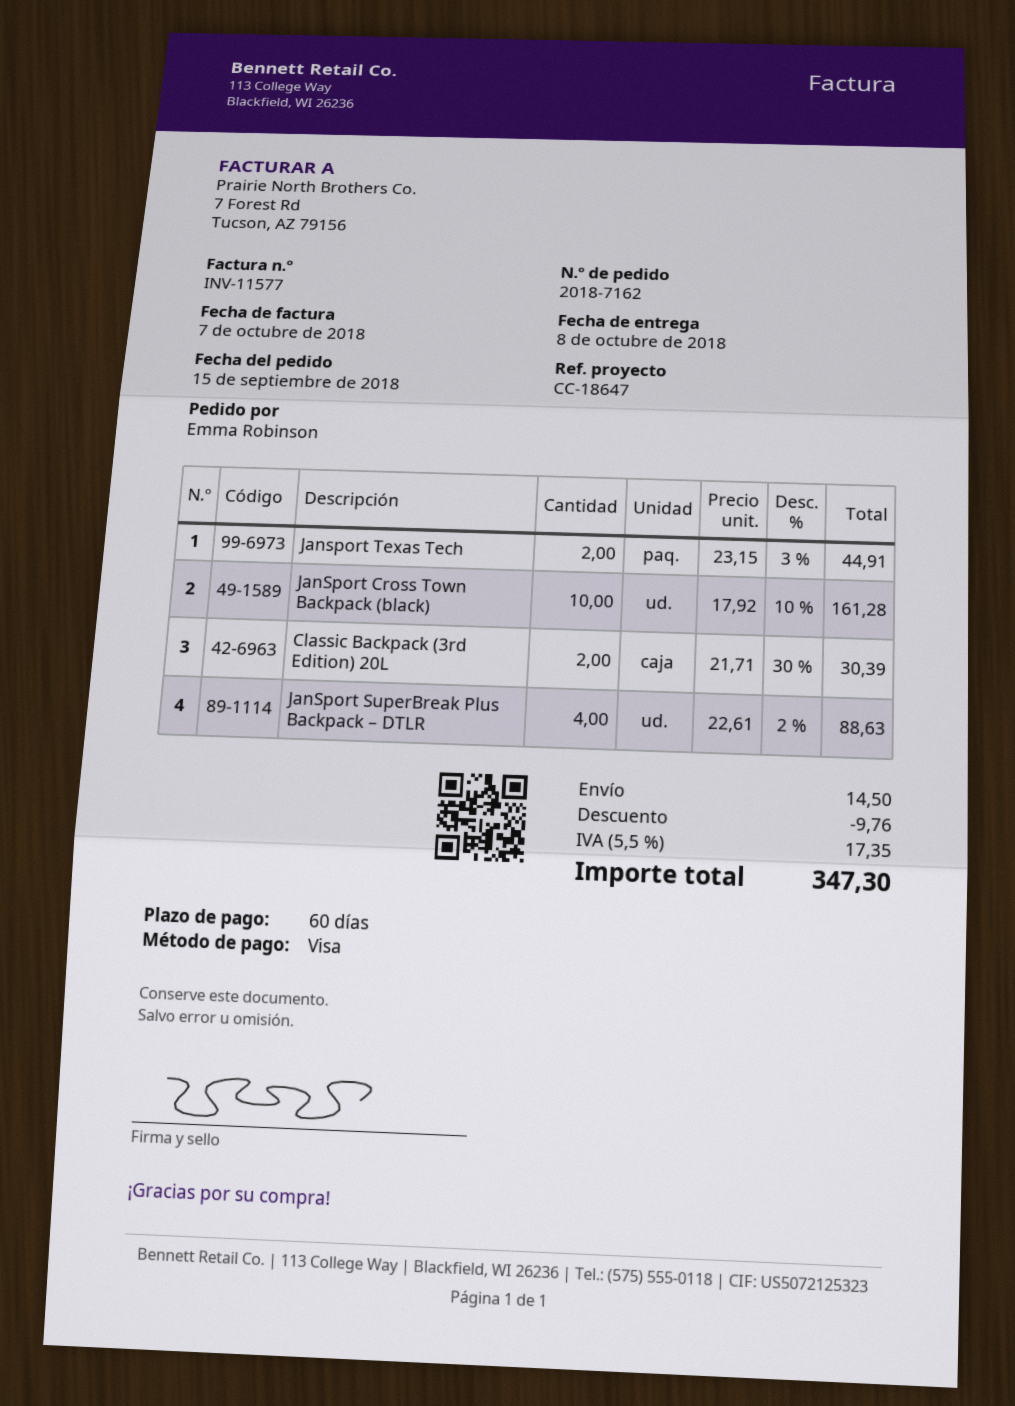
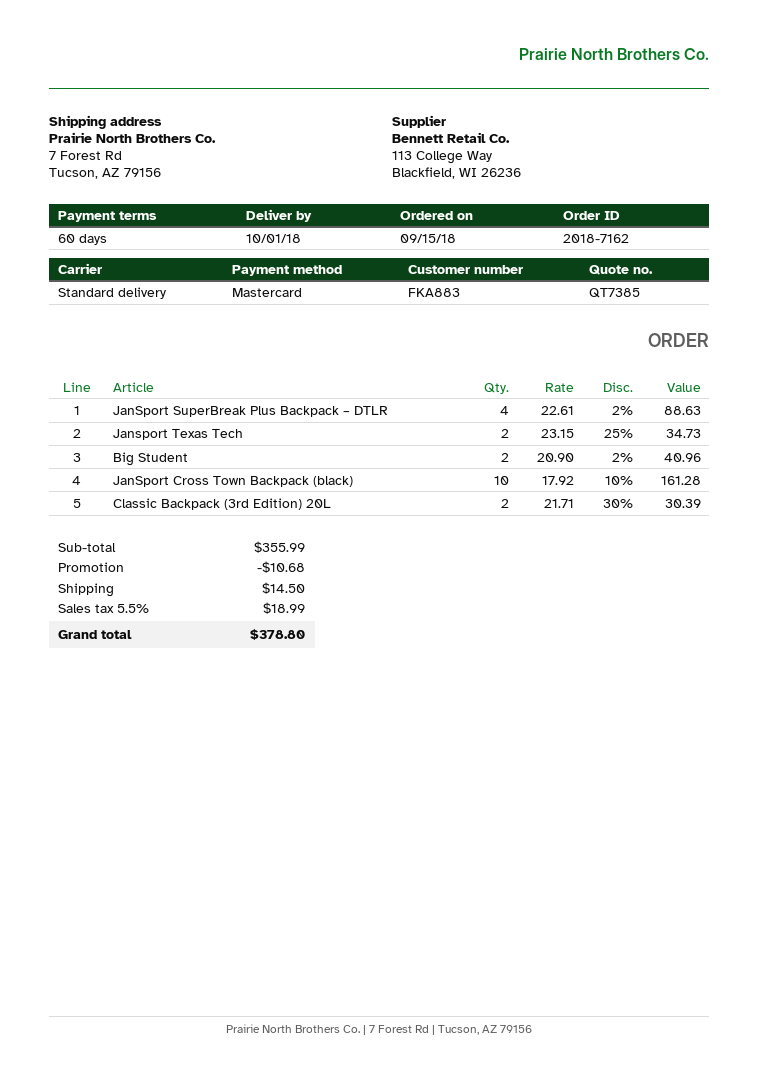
delivery date: 2018-10-08 -> 2018-10-01
payment method: Visa -> Mastercard
Jansport Texas Tech: 2 x 23.15 - 3% = 44.91 -> 2 x 23.15 - 25% = 34.73
Big Student: none -> 2 x 20.90 - 2% = 40.96
discount: 9.76 -> 10.68
tax: 5.5% = 17.35 -> 5.5% = 18.99
total: 347.30 -> 378.80

